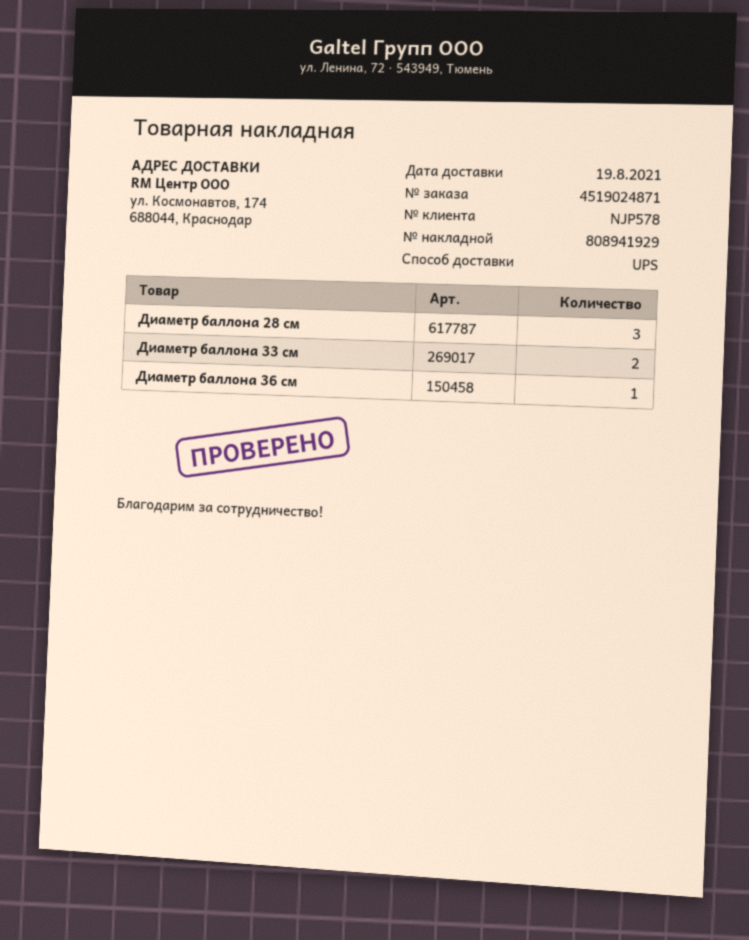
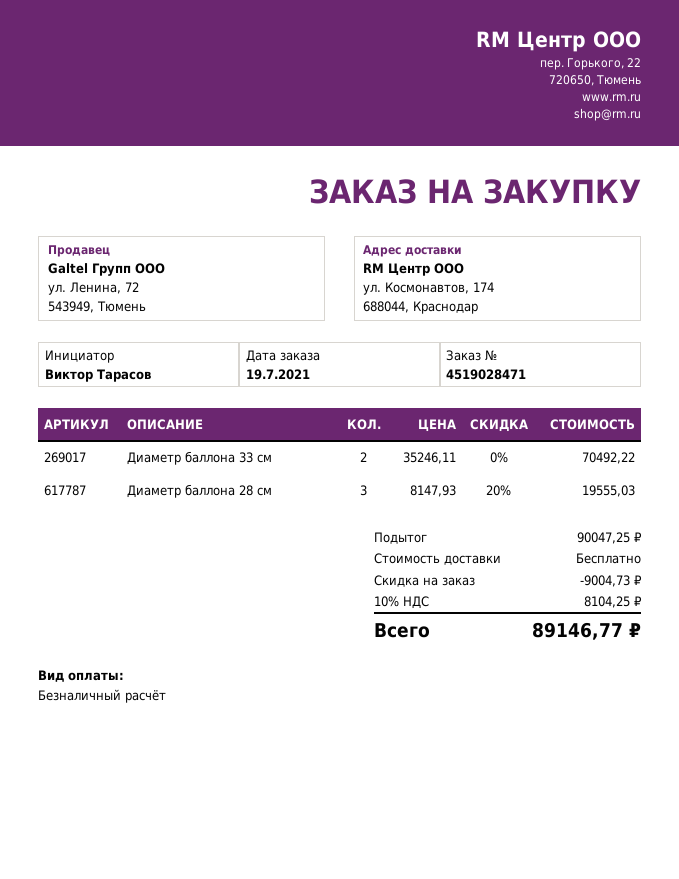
order number: 4519024871 -> 4519028471
Диаметр баллона 36 см: 1 -> none

